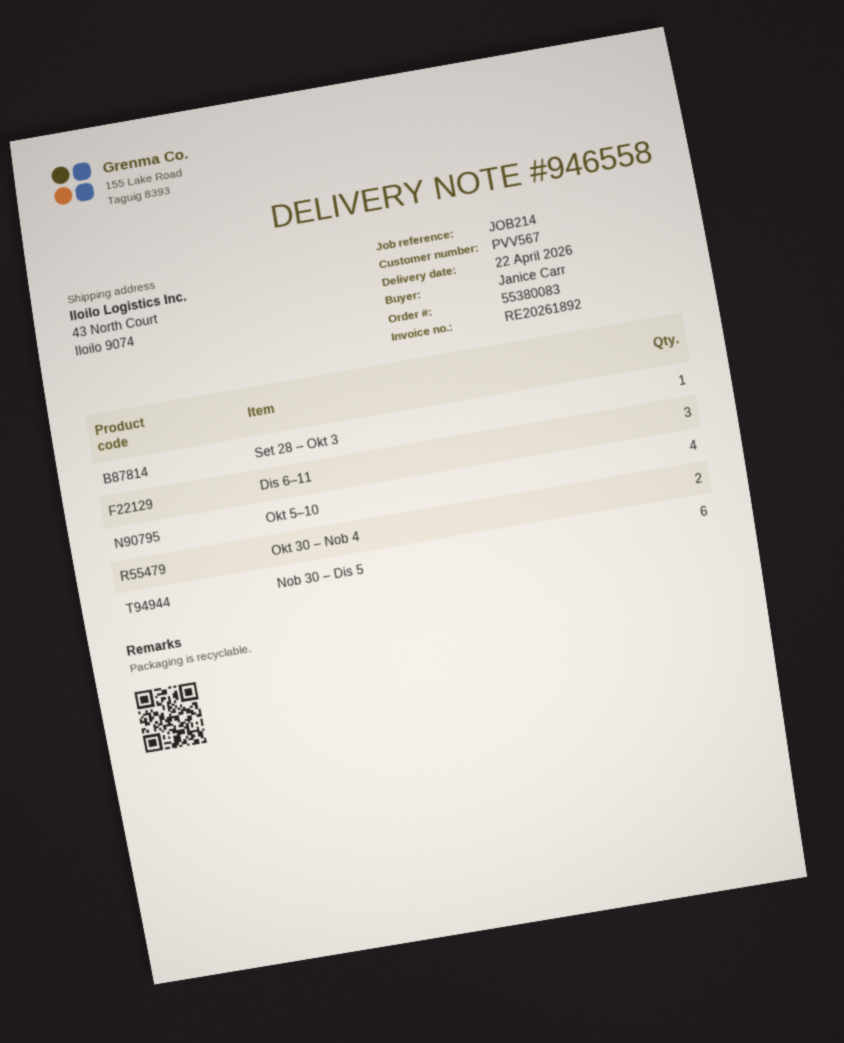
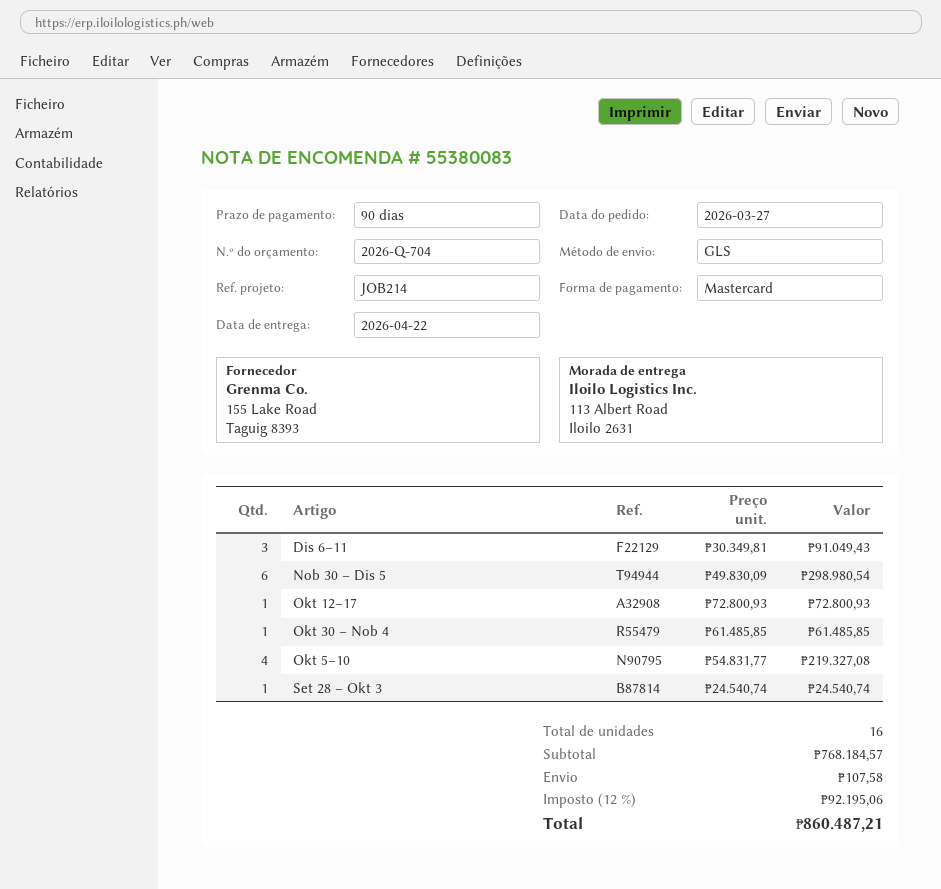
ship to: 43 North Court, Iloilo 9074 -> 113 Albert Road, Iloilo 2631
Okt 30 – Nob 4: 2 -> 1
Okt 12–17: none -> 1

